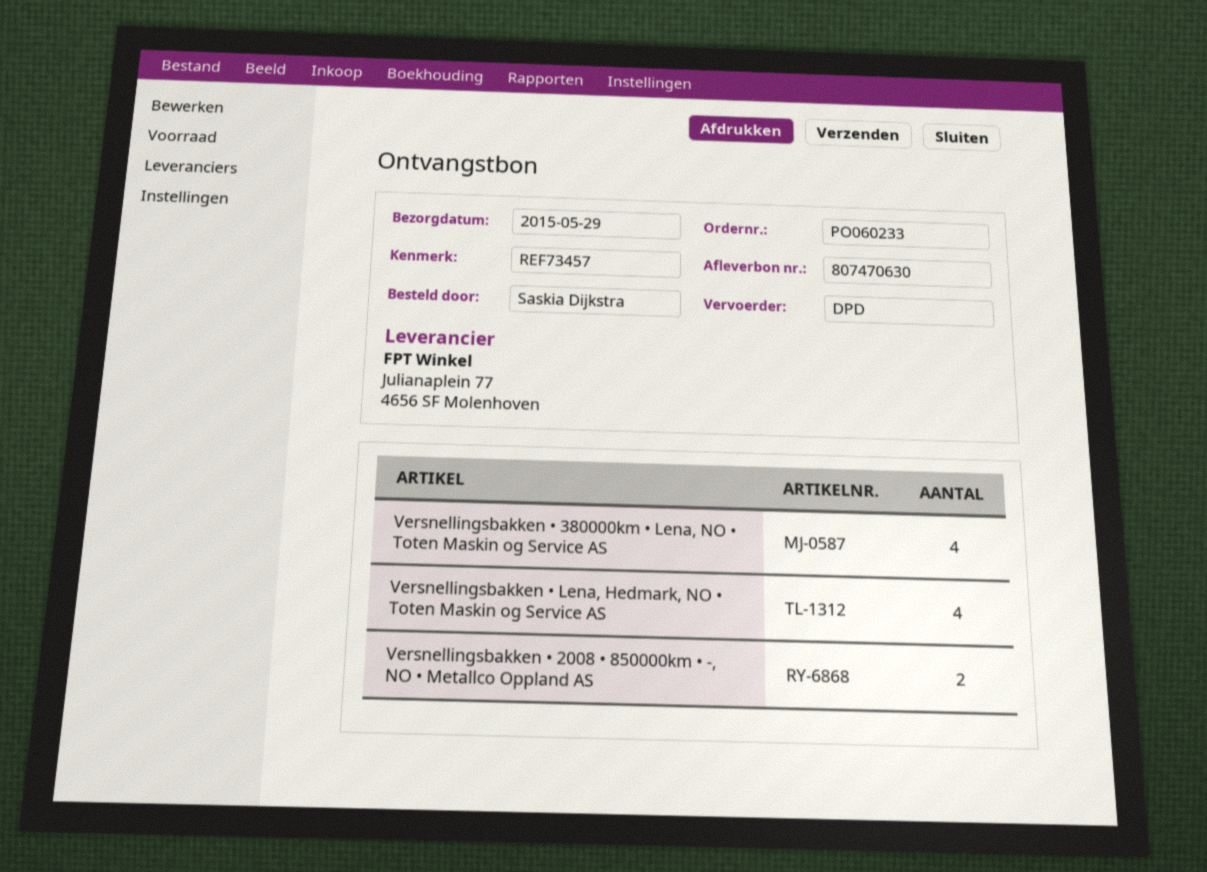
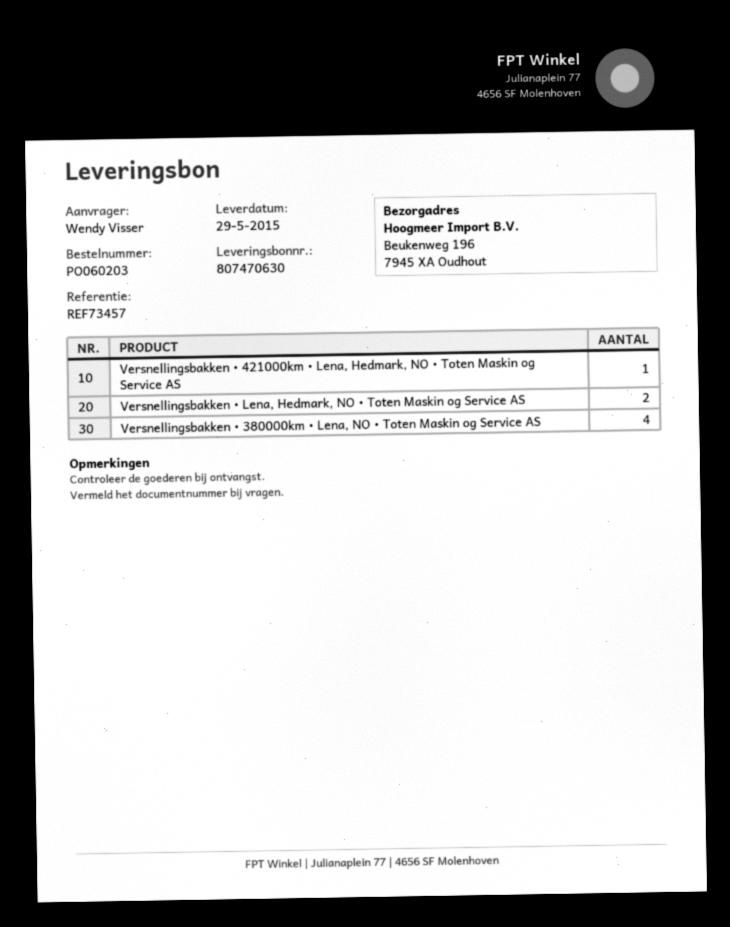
order number: PO060233 -> PO060203
ordered by: Saskia Dijkstra -> Wendy Visser
Versnellingsbakken • Lena, Hedmark, NO • Toten Maskin og Service AS: 4 -> 2
Versnellingsbakken • 2008 • 850000km • -, NO • Metallco Oppland AS: 2 -> none
Versnellingsbakken • 421000km • Lena, Hedmark, NO • Toten Maskin og Service AS: none -> 1

